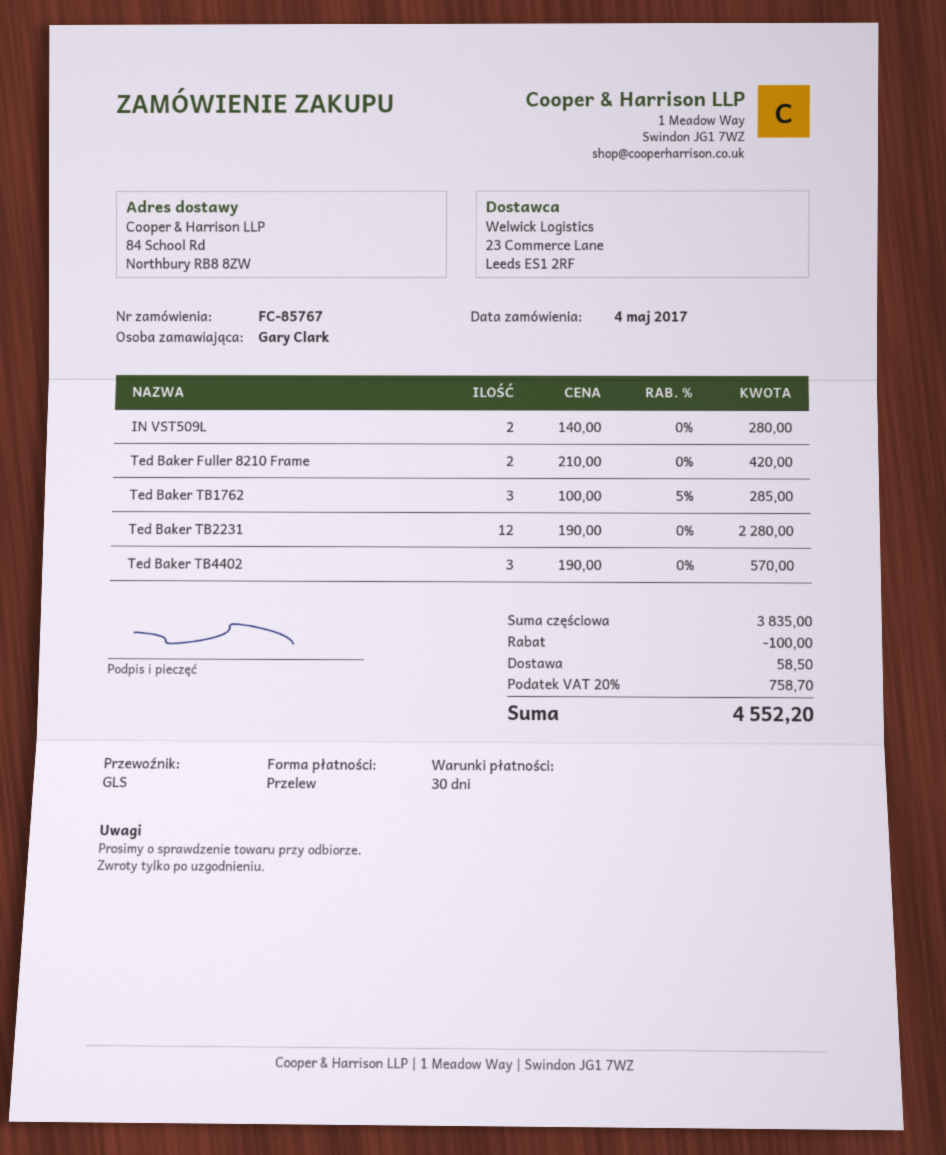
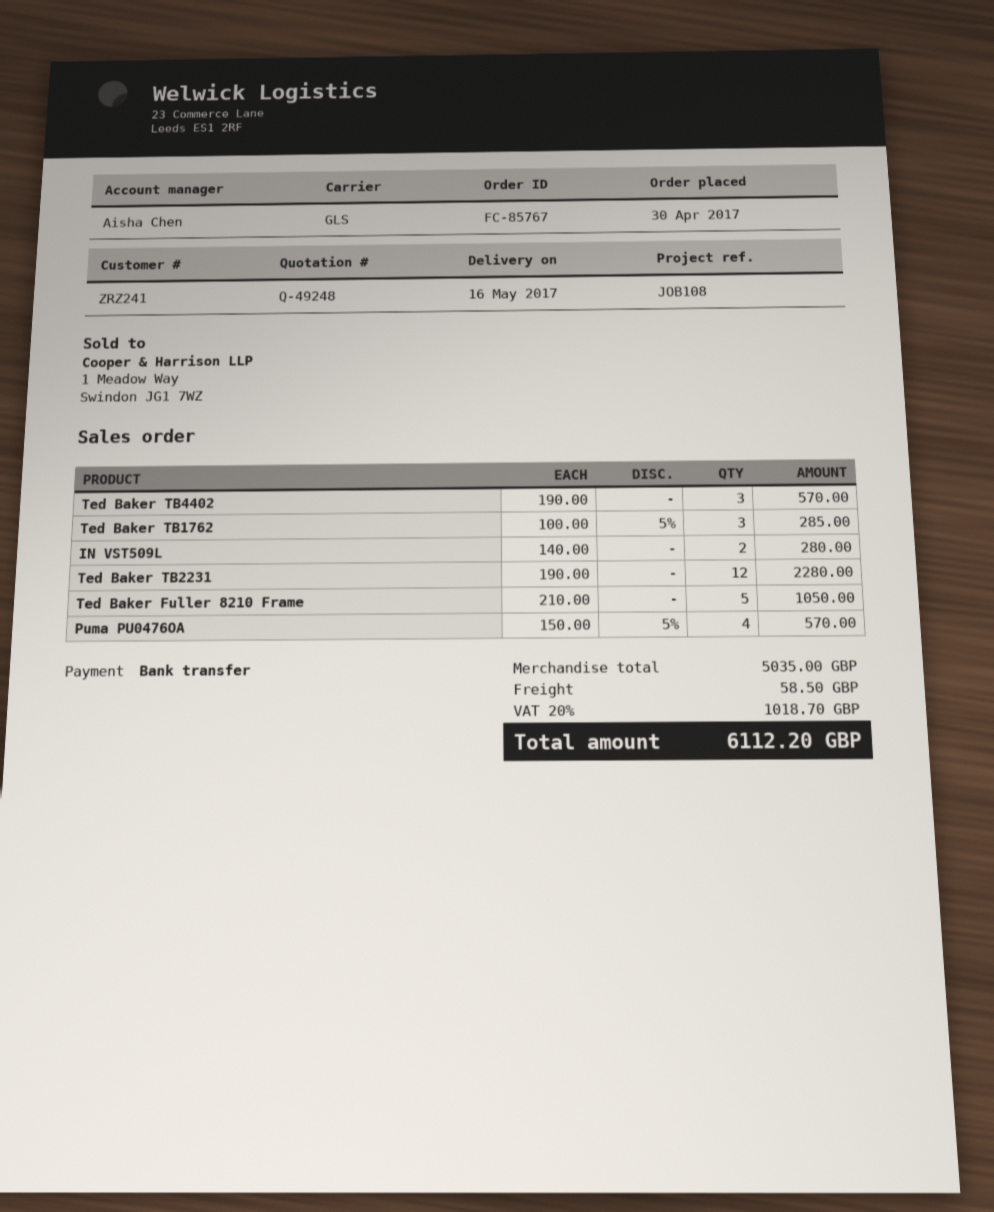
order date: 2017-05-04 -> 2017-04-30
Ted Baker Fuller 8210 Frame: 2 x 210.00 = 420.00 -> 5 x 210.00 = 1050.00
Puma PU0476OA: none -> 4 x 150.00 - 5% = 570.00
subtotal: 3835.00 -> 5035.00
discount: 100.00 -> none
tax: 20% = 758.70 -> 20% = 1018.70
total: 4552.20 -> 6112.20

